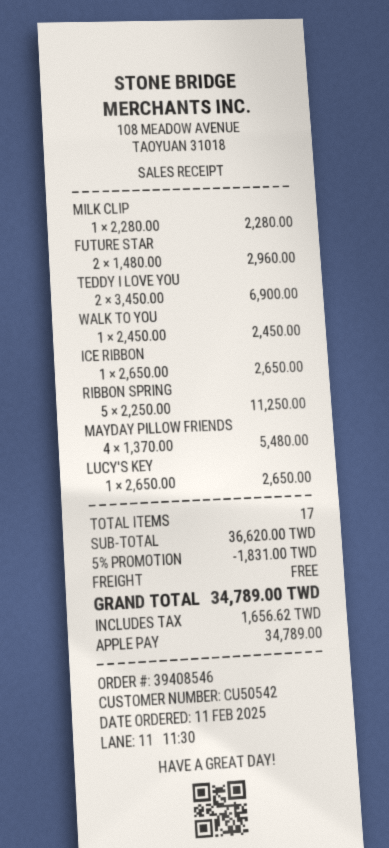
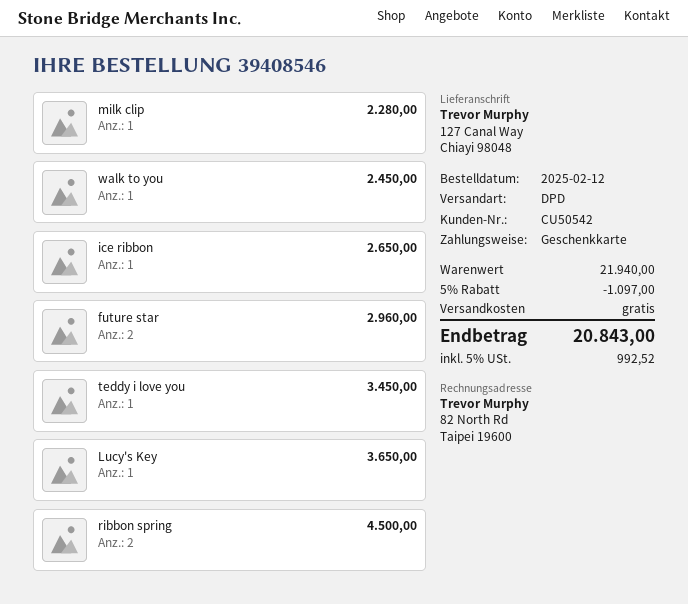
order date: 2025-02-11 -> 2025-02-12
payment method: Apple Pay -> gift card
TEDDY I LOVE YOU: 2 for 6900.00 -> 1 for 3450.00
RIBBON SPRING: 5 for 11250.00 -> 2 for 4500.00
MAYDAY PILLOW FRIENDS: 4 for 5480.00 -> none
LUCY'S KEY: 1 for 2650.00 -> 1 for 3650.00
subtotal: 36620.00 -> 21940.00
discount: 5% = 1831.00 -> 5% = 1097.00
tax: 1656.62 -> 992.52
total: 34789.00 -> 20843.00

